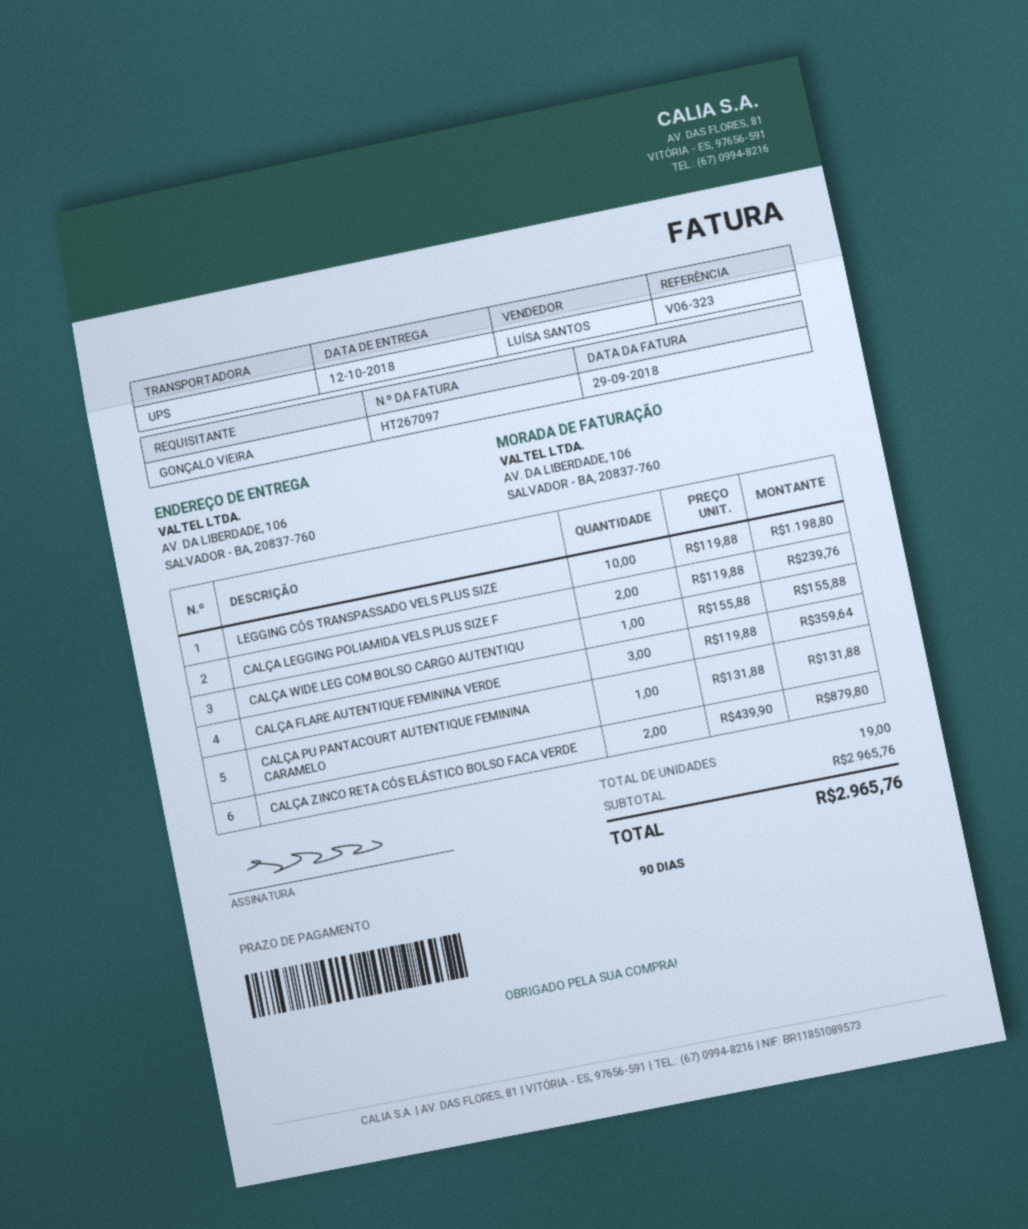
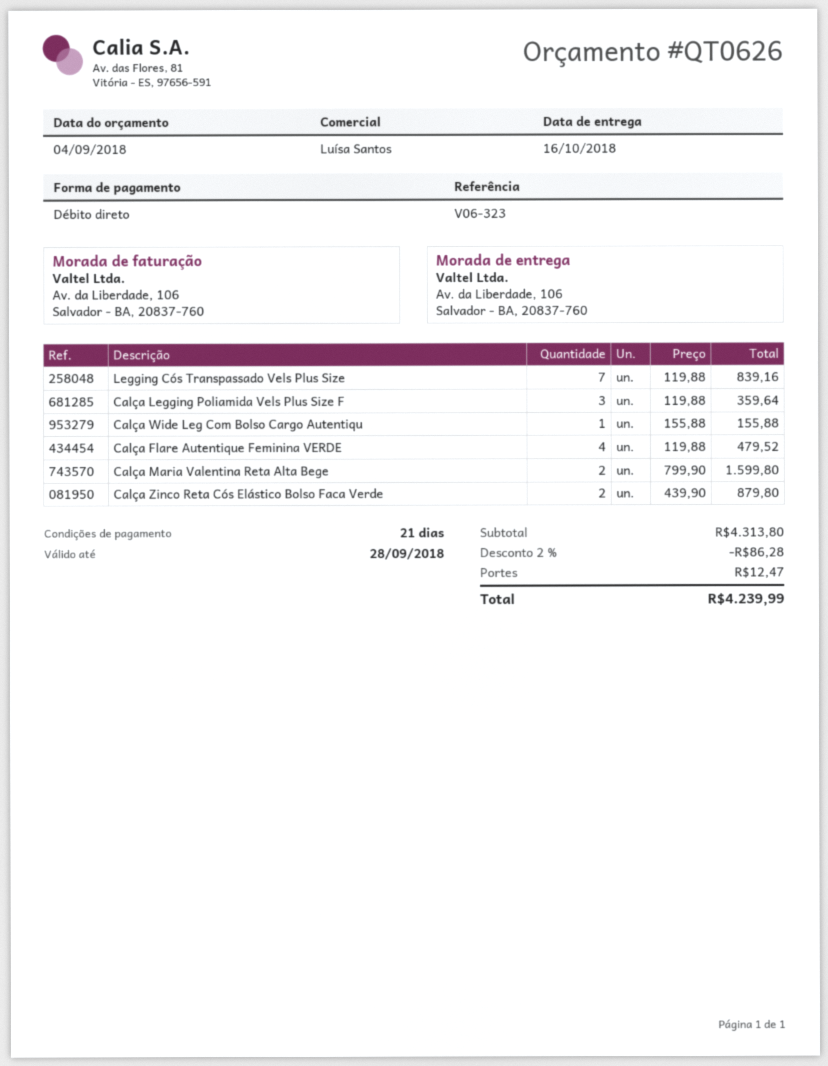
delivery date: 2018-10-12 -> 2018-10-16
payment terms: 90 days -> 21 days
LEGGING CÓS TRANSPASSADO VELS PLUS SIZE: 10 x 119.88 = 1198.80 -> 7 x 119.88 = 839.16
CALÇA LEGGING POLIAMIDA VELS PLUS SIZE F: 2 x 119.88 = 239.76 -> 3 x 119.88 = 359.64
CALÇA FLARE AUTENTIQUE FEMININA VERDE: 3 x 119.88 = 359.64 -> 4 x 119.88 = 479.52
CALÇA PU PANTACOURT AUTENTIQUE FEMININA CARAMELO: 1 x 131.88 = 131.88 -> none
Calça Maria Valentina Reta Alta Bege: none -> 2 x 799.90 = 1599.80
subtotal: 2965.76 -> 4313.80
discount: none -> 2% = 86.28
shipping: none -> 12.47
total: 2965.76 -> 4239.99

